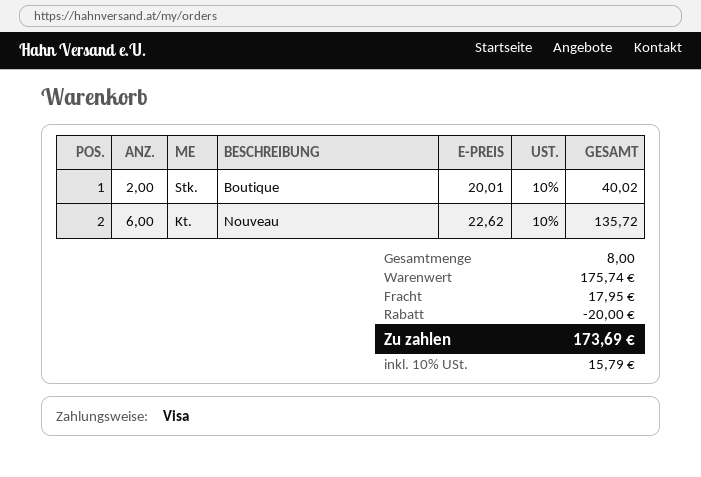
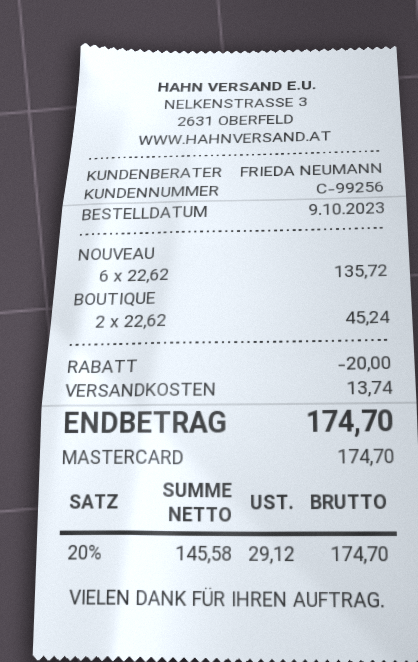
payment method: Visa -> Mastercard
Boutique: 2 x 20.01 = 40.02 -> 2 x 22.62 = 45.24
shipping: 17.95 -> 13.74
tax: 10% = 15.79 -> 20% = 29.12
total: 173.69 -> 174.70

